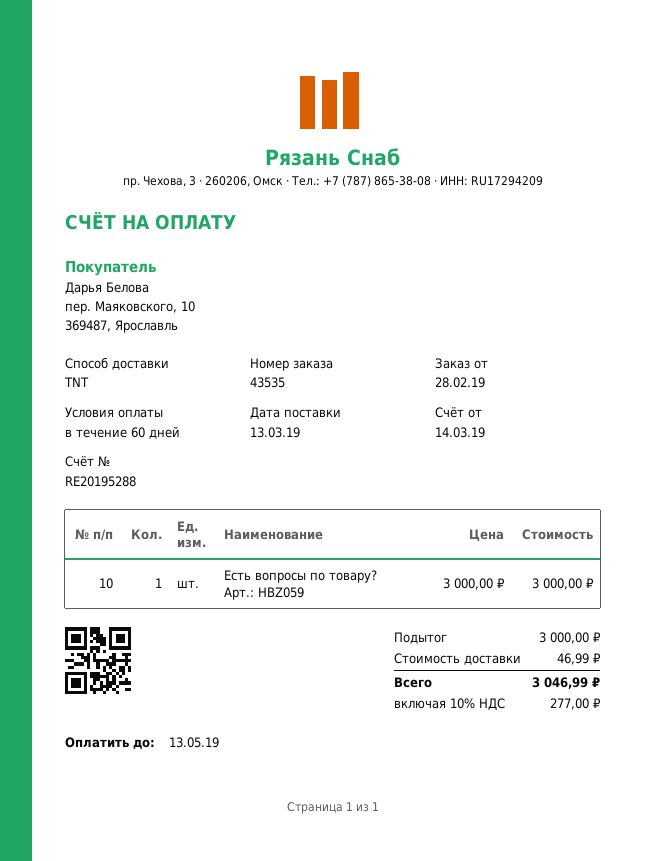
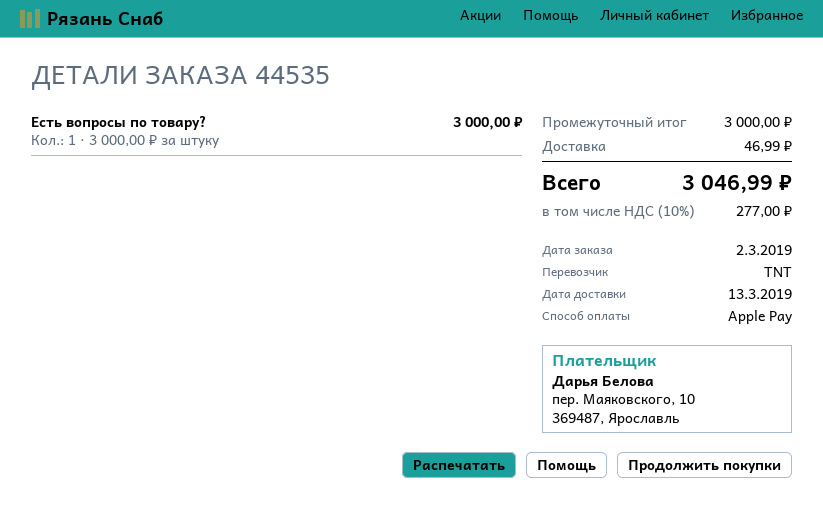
order number: 43535 -> 44535
order date: 2019-02-28 -> 2019-03-02

